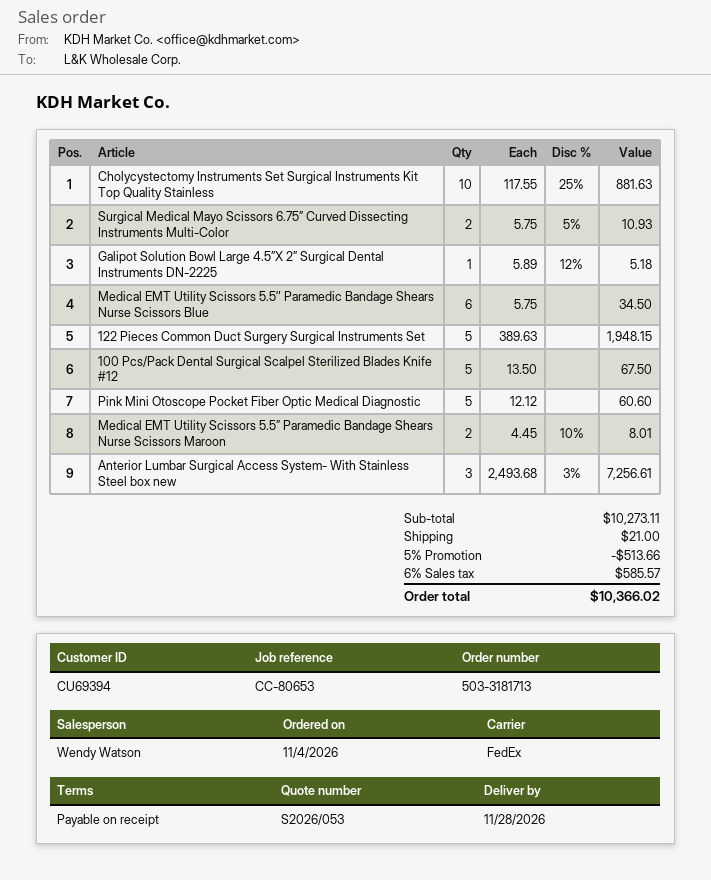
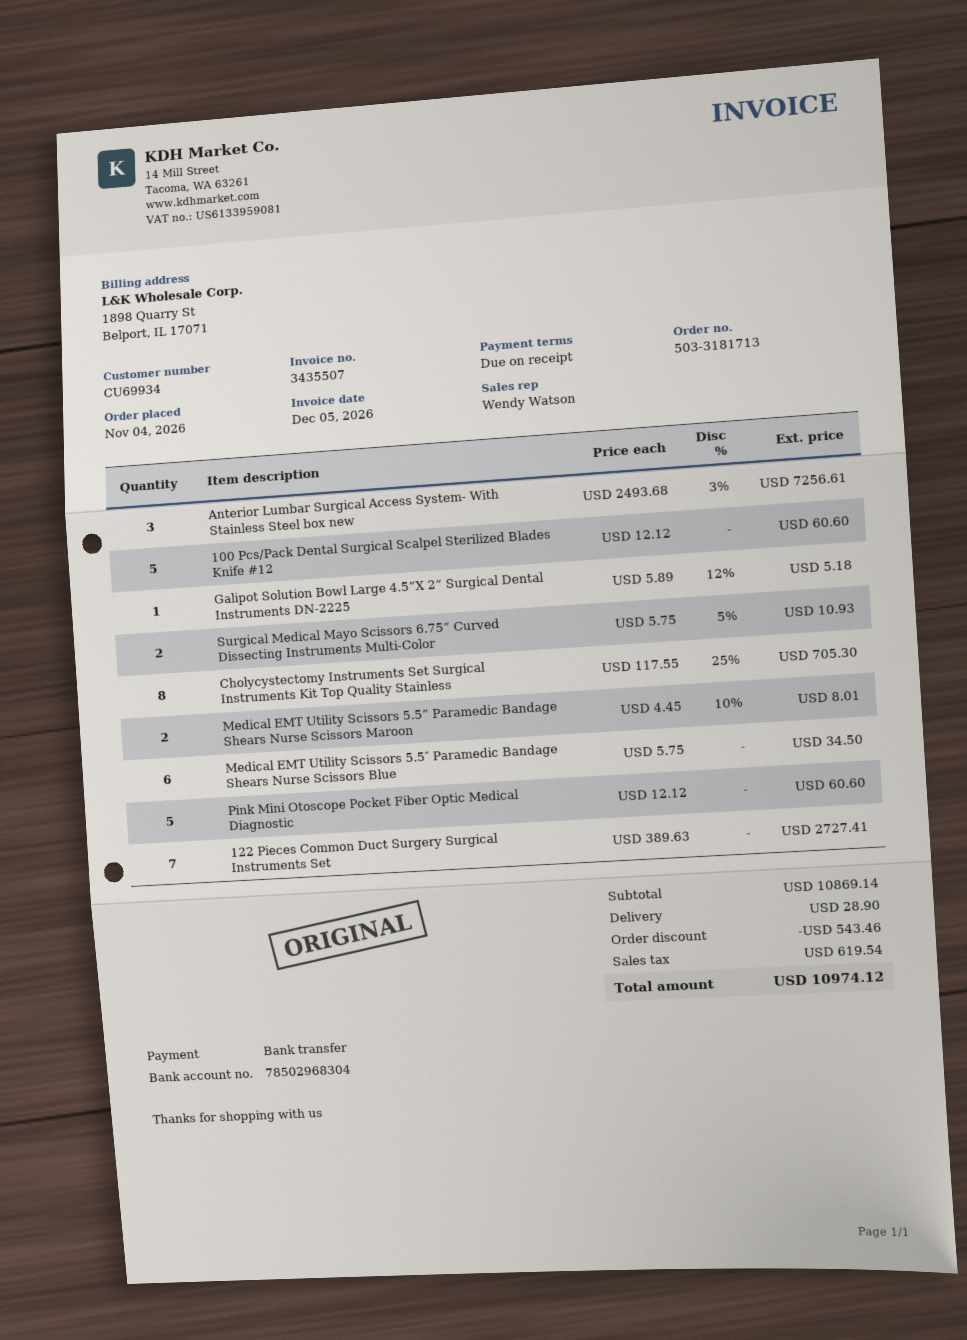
customer number: CU69394 -> CU69934
Cholycystectomy Instruments Set Surgical Instruments Kit Top Quality Stainless: 10 x 117.55 - 25% = 881.63 -> 8 x 117.55 - 25% = 705.30
122 Pieces Common Duct Surgery Surgical Instruments Set: 5 x 389.63 = 1948.15 -> 7 x 389.63 = 2727.41
100 Pcs/Pack Dental Surgical Scalpel Sterilized Blades Knife #12: 5 x 13.50 = 67.50 -> 5 x 12.12 = 60.60
subtotal: 10273.11 -> 10869.14
discount: 513.66 -> 543.46
shipping: 21.00 -> 28.90
tax: 585.57 -> 619.54
total: 10366.02 -> 10974.12

